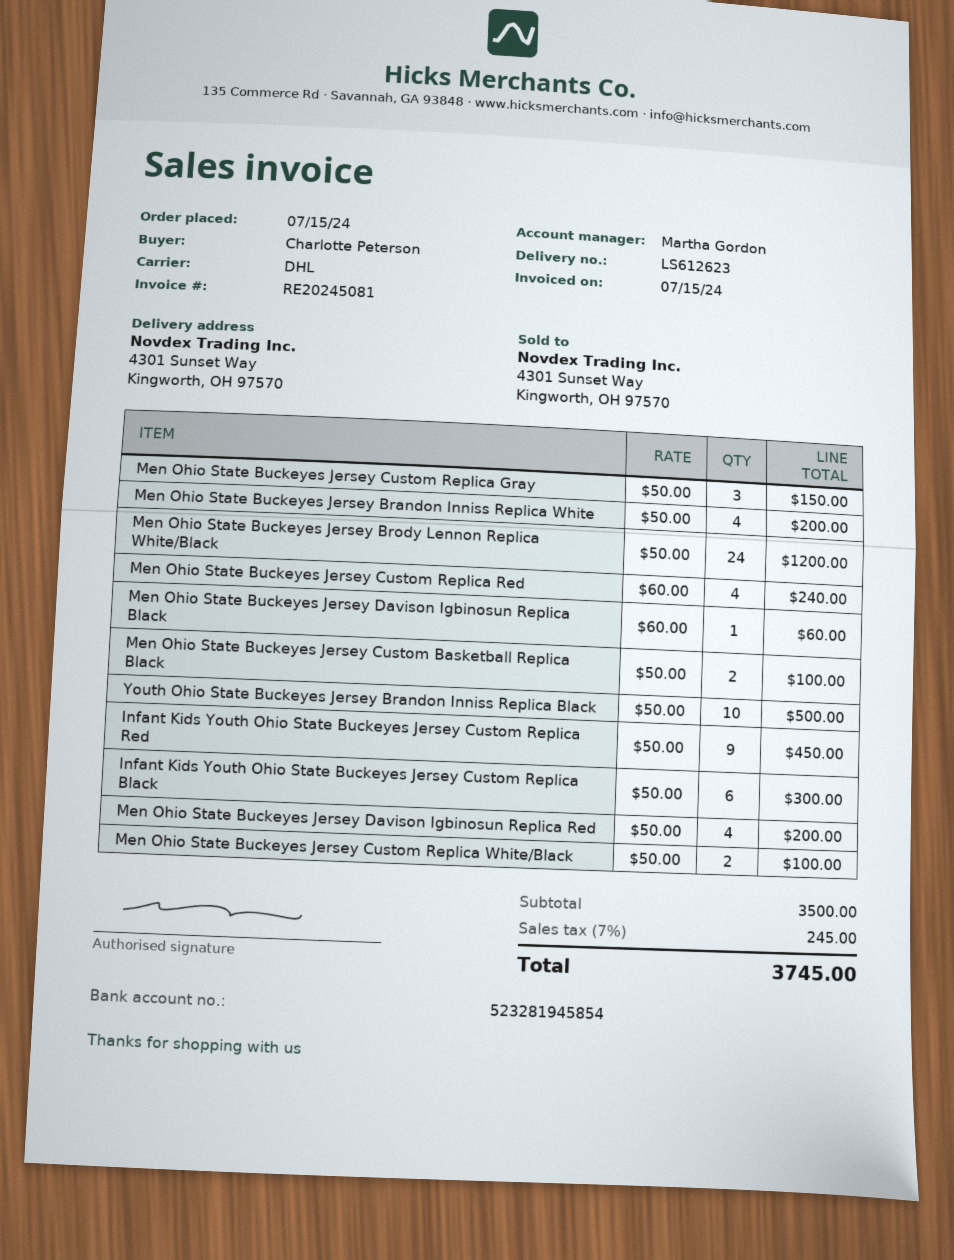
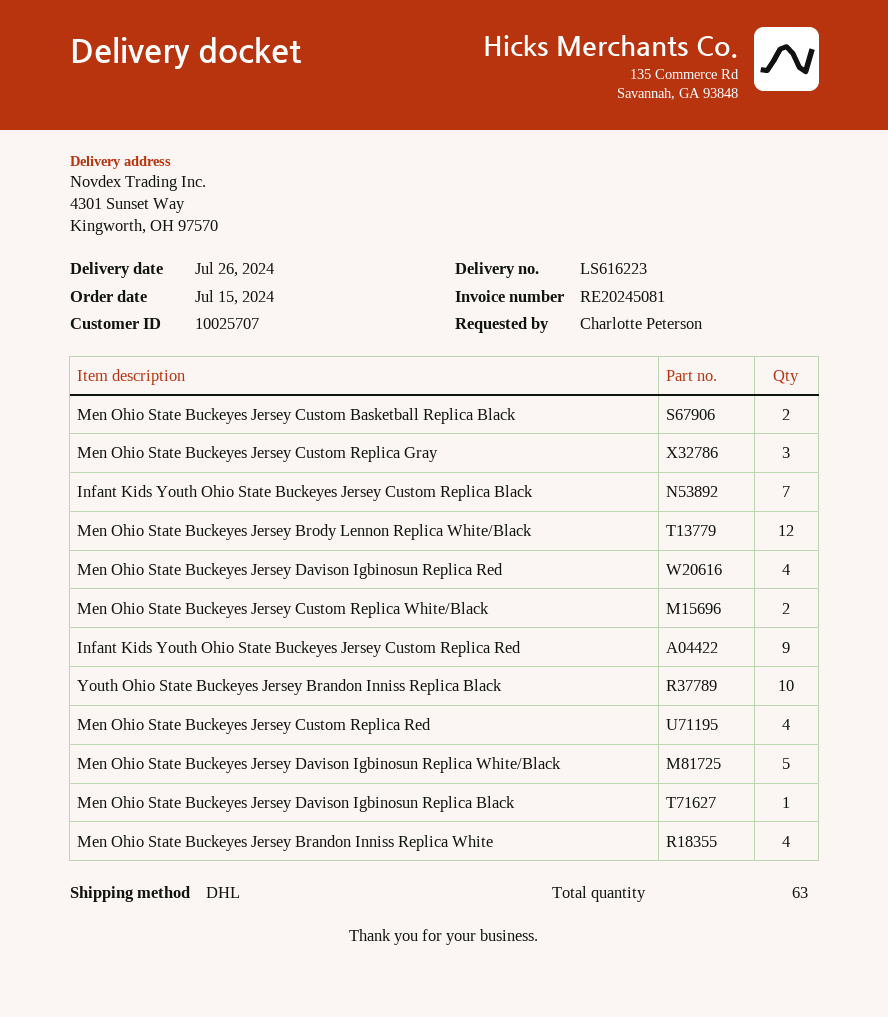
delivery note number: LS612623 -> LS616223
Men Ohio State Buckeyes Jersey Brody Lennon Replica White/Black: 24 -> 12
Infant Kids Youth Ohio State Buckeyes Jersey Custom Replica Black: 6 -> 7
Men Ohio State Buckeyes Jersey Davison Igbinosun Replica White/Black: none -> 5

